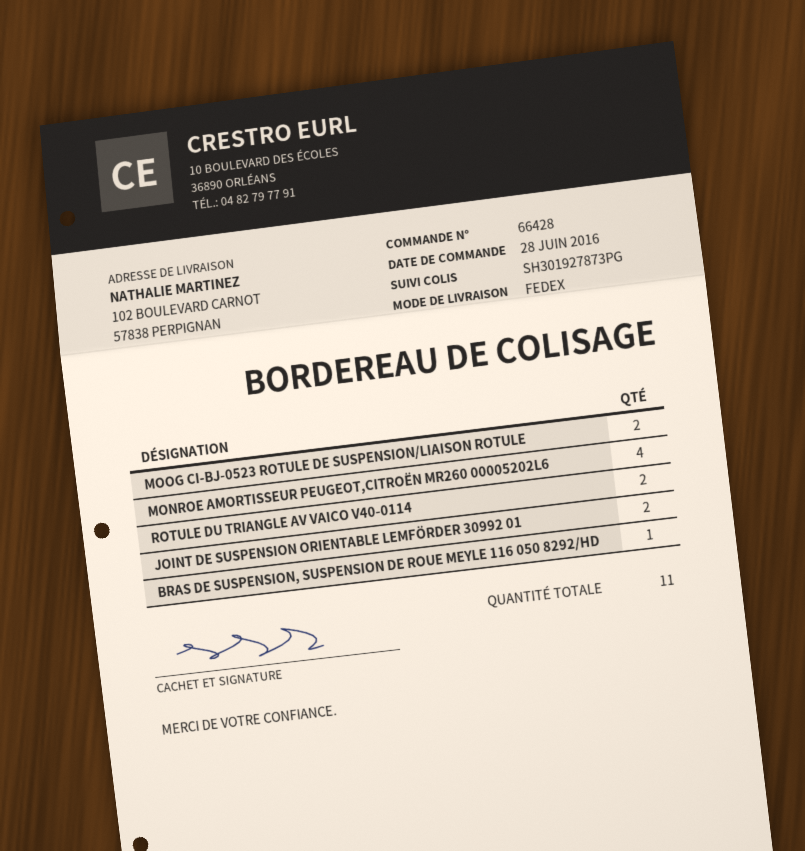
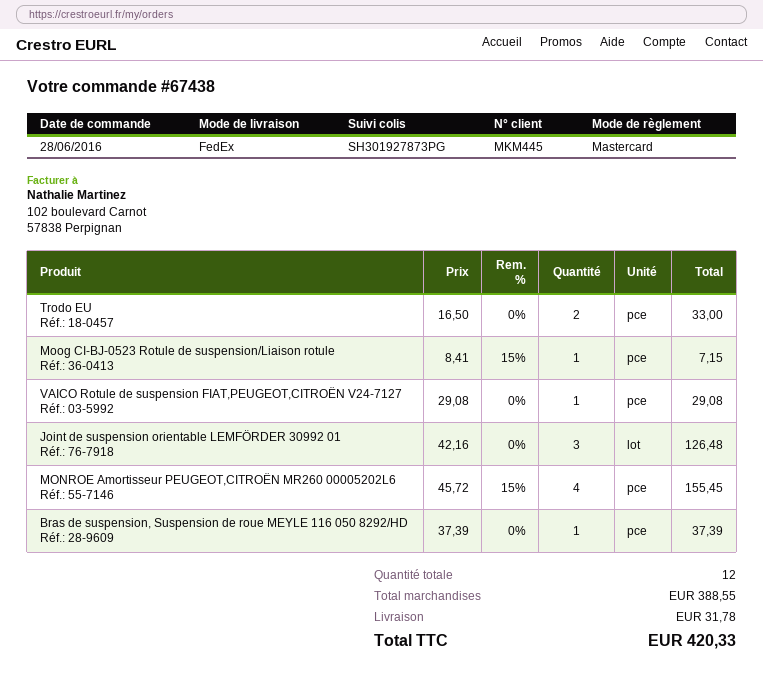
order number: 66428 -> 67438
MOOG CI-BJ-0523 ROTULE DE SUSPENSION/LIAISON ROTULE: 2 -> 1
ROTULE DU TRIANGLE AV VAICO V40-0114: 2 -> none
JOINT DE SUSPENSION ORIENTABLE LEMFÖRDER 30992 01: 2 -> 3
Trodo EU: none -> 2
VAICO Rotule de suspension FIAT,PEUGEOT,CITROËN V24-7127: none -> 1
total quantity: 11 -> 12

